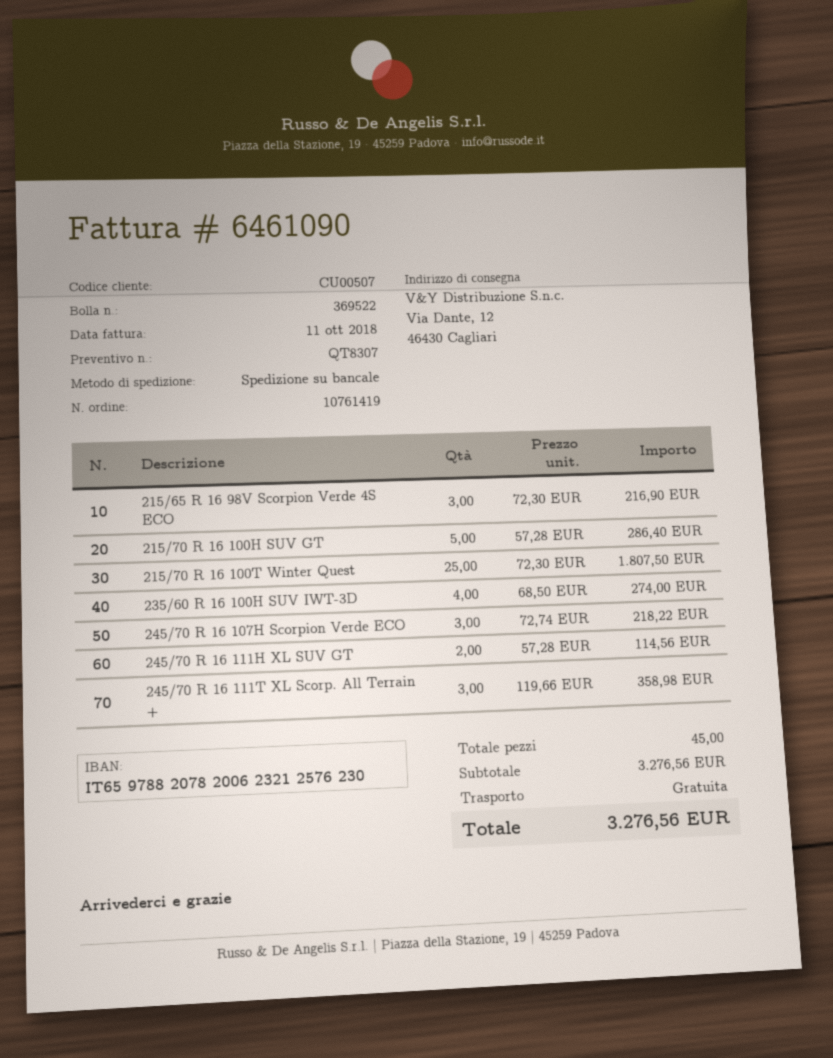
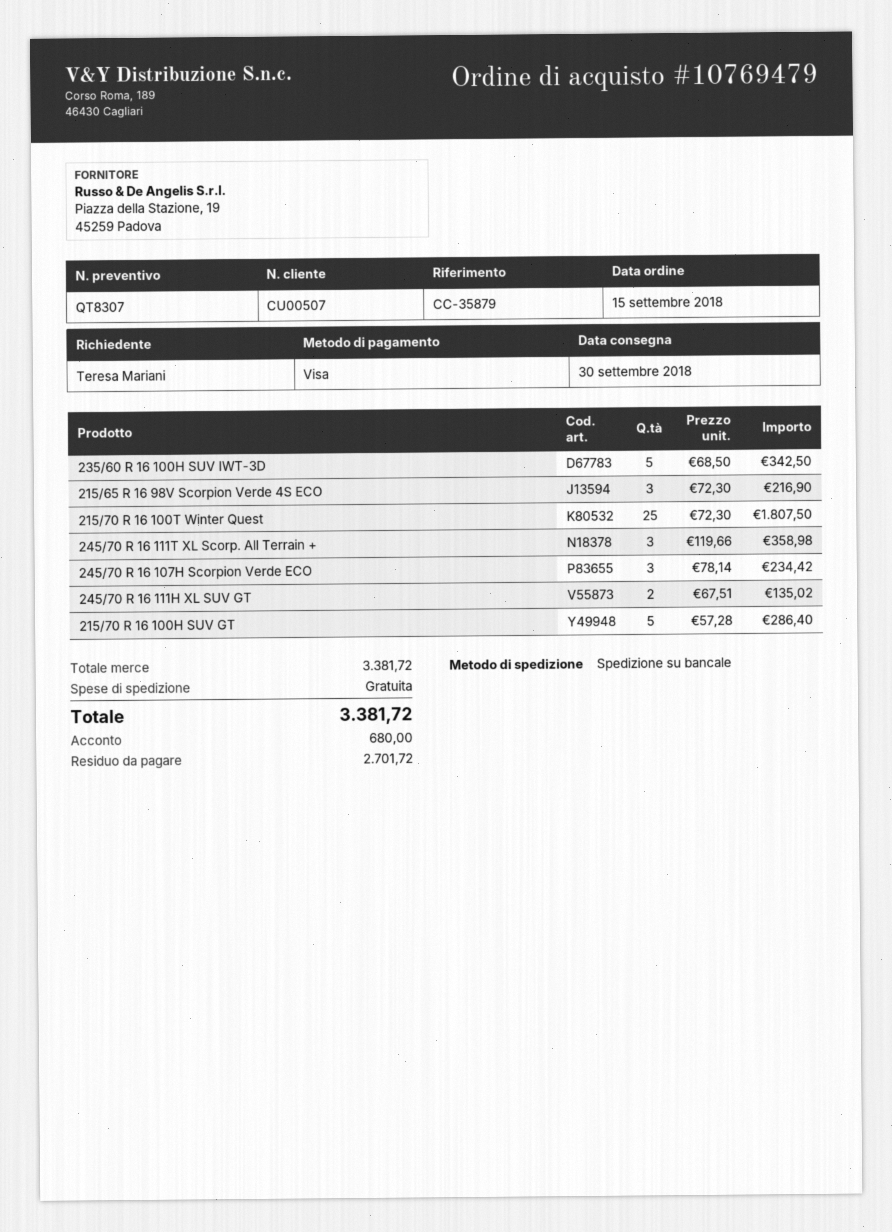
order number: 10761419 -> 10769479
235/60 R 16 100H SUV IWT-3D: 4 x 68.50 = 274.00 -> 5 x 68.50 = 342.50
245/70 R 16 107H Scorpion Verde ECO: 3 x 72.74 = 218.22 -> 3 x 78.14 = 234.42
245/70 R 16 111H XL SUV GT: 2 x 57.28 = 114.56 -> 2 x 67.51 = 135.02
subtotal: 3276.56 -> 3381.72
total: 3276.56 -> 3381.72

